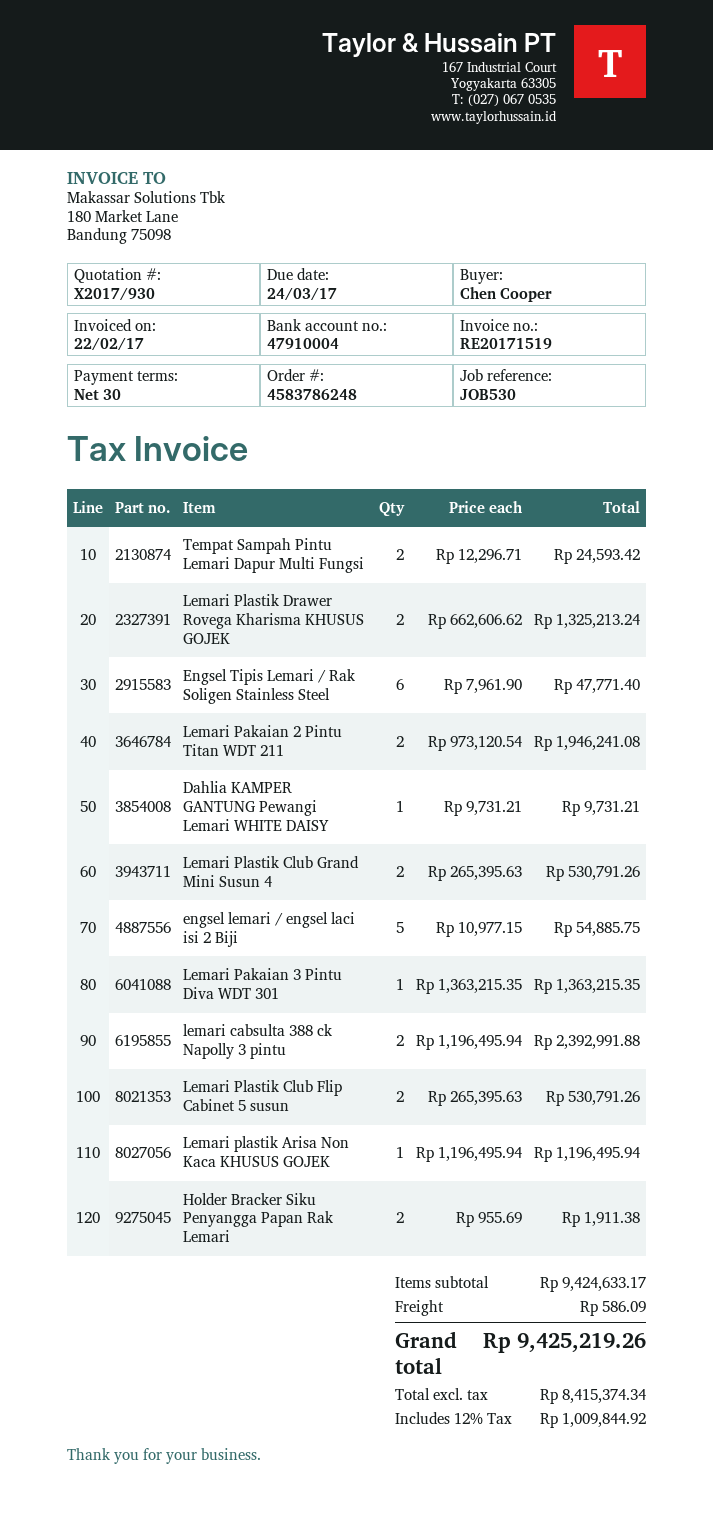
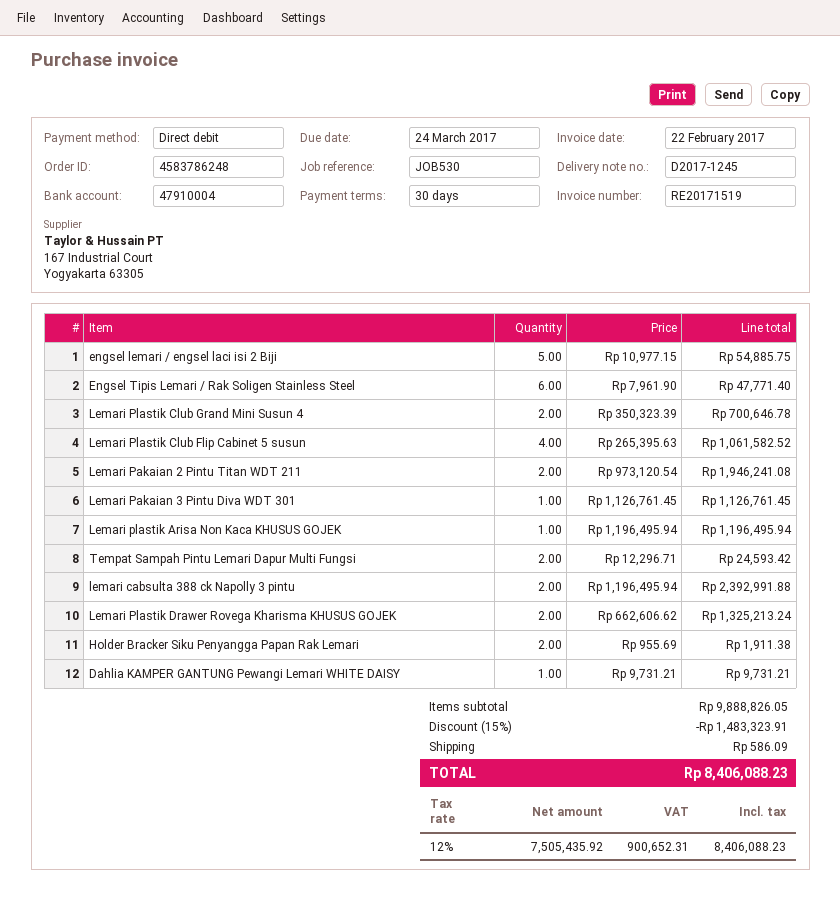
Lemari Plastik Club Grand Mini Susun 4: 2 x 265395.63 = 530791.26 -> 2 x 350323.39 = 700646.78
Lemari Pakaian 3 Pintu Diva WDT 301: 1 x 1363215.35 = 1363215.35 -> 1 x 1126761.45 = 1126761.45
Lemari Plastik Club Flip Cabinet 5 susun: 2 x 265395.63 = 530791.26 -> 4 x 265395.63 = 1061582.52
subtotal: 9424633.17 -> 9888826.05
discount: none -> 15% = 1483323.91
net: 8415374.34 -> 7505435.92
tax: 12% = 1009844.92 -> 12% = 900652.31
total: 9425219.26 -> 8406088.23

